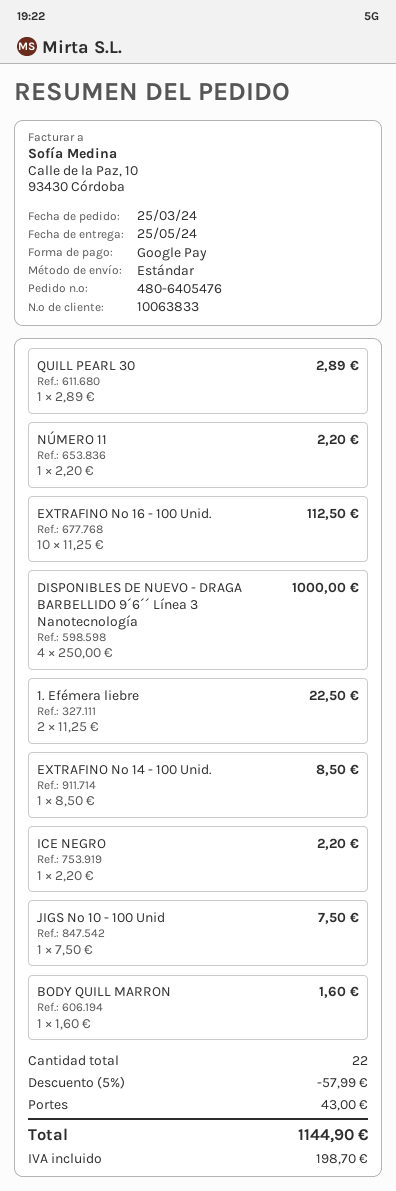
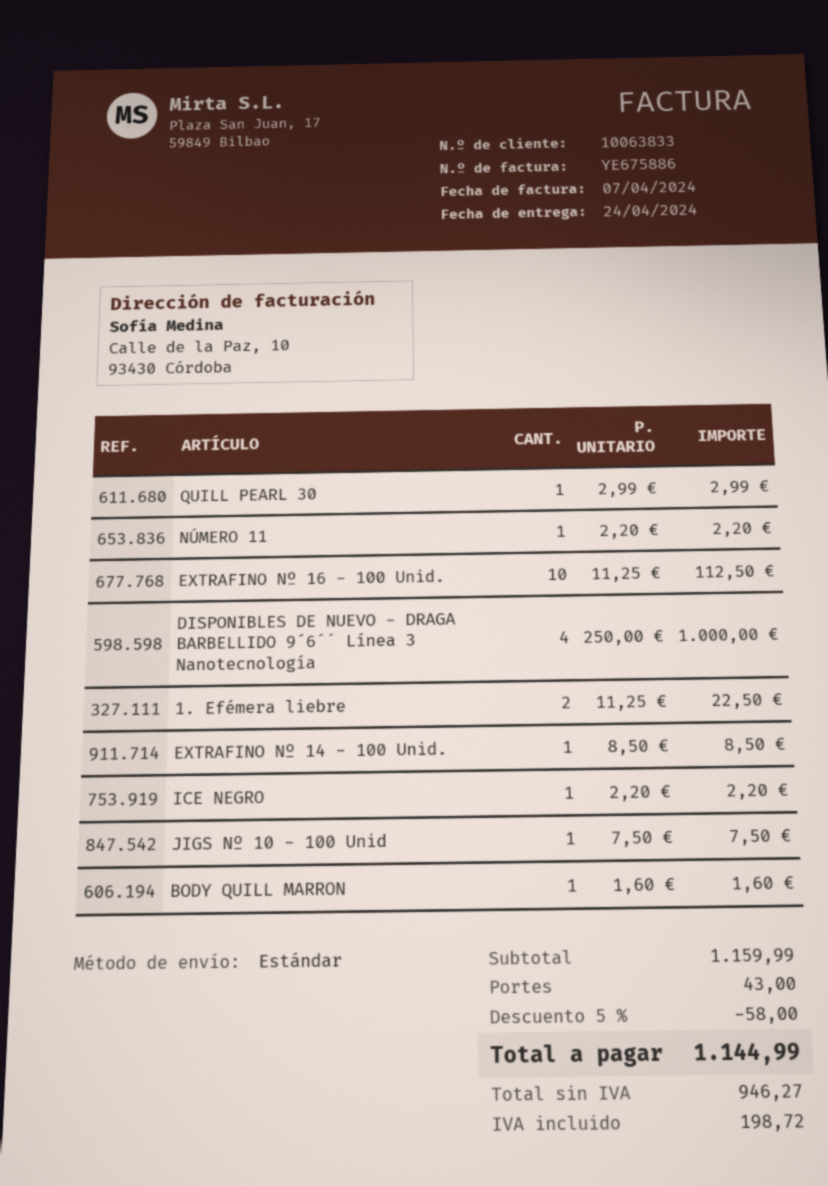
delivery date: 2024-05-25 -> 2024-04-24
QUILL PEARL 30: 1 x 2.89 = 2.89 -> 1 x 2.99 = 2.99
discount: 5% = 57.99 -> 5% = 58.00
tax: 198.70 -> 198.72
total: 1144.90 -> 1144.99

